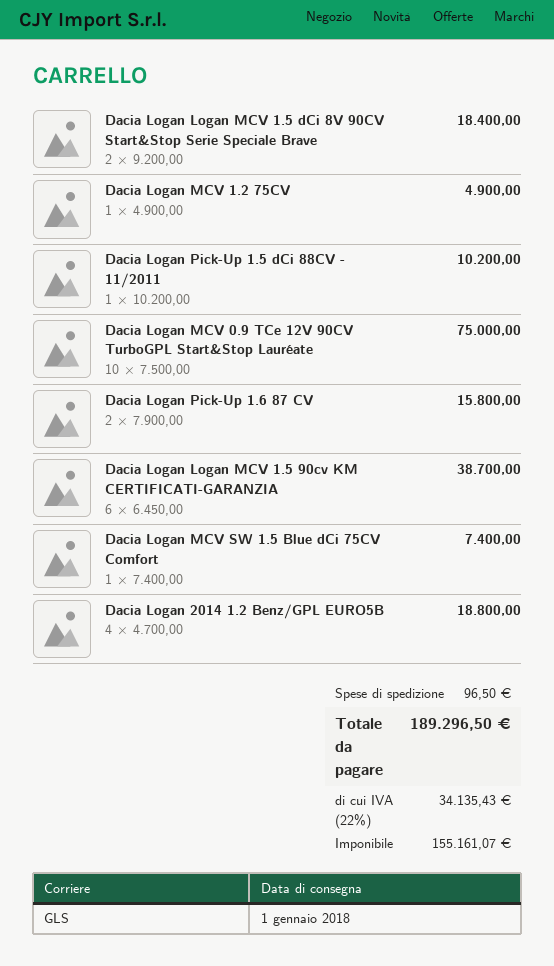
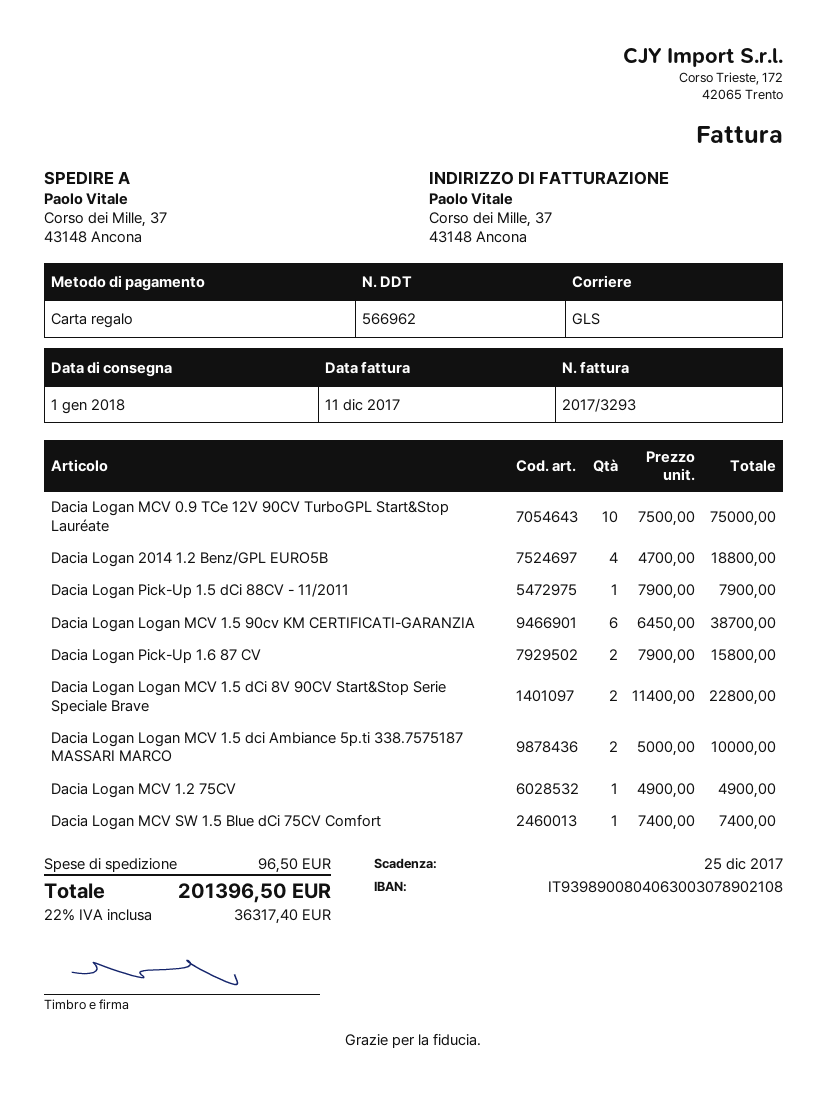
Dacia Logan Logan MCV 1.5 dCi 8V 90CV Start&Stop Serie Speciale Brave: 2 x 9200.00 = 18400.00 -> 2 x 11400.00 = 22800.00
Dacia Logan Pick-Up 1.5 dCi 88CV - 11/2011: 1 x 10200.00 = 10200.00 -> 1 x 7900.00 = 7900.00
Dacia Logan Logan MCV 1.5 dci Ambiance 5p.ti 338.7575187 MASSARI MARCO: none -> 2 x 5000.00 = 10000.00
tax: 22% = 34135.43 -> 22% = 36317.40
total: 189296.50 -> 201396.50

